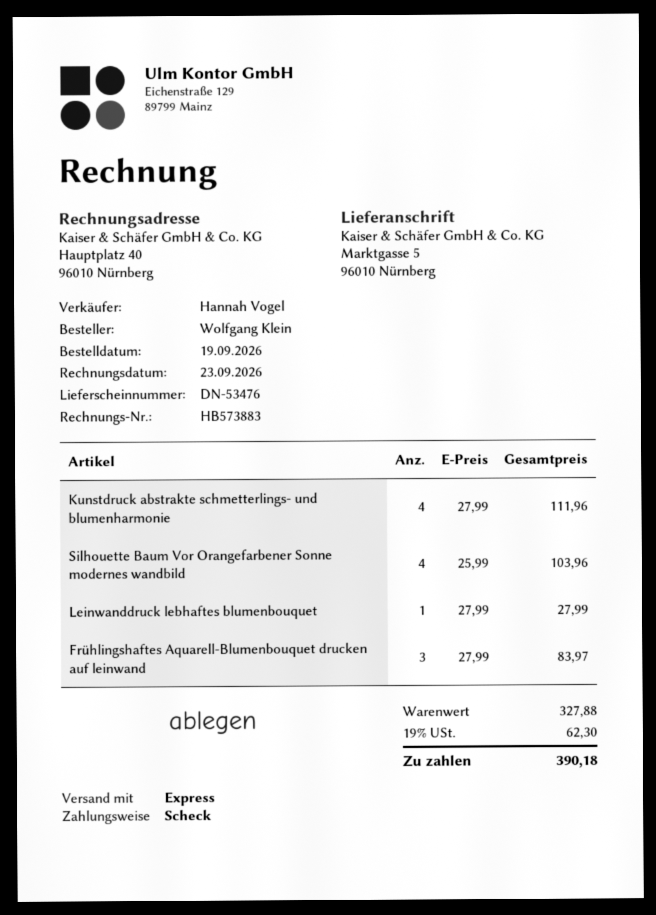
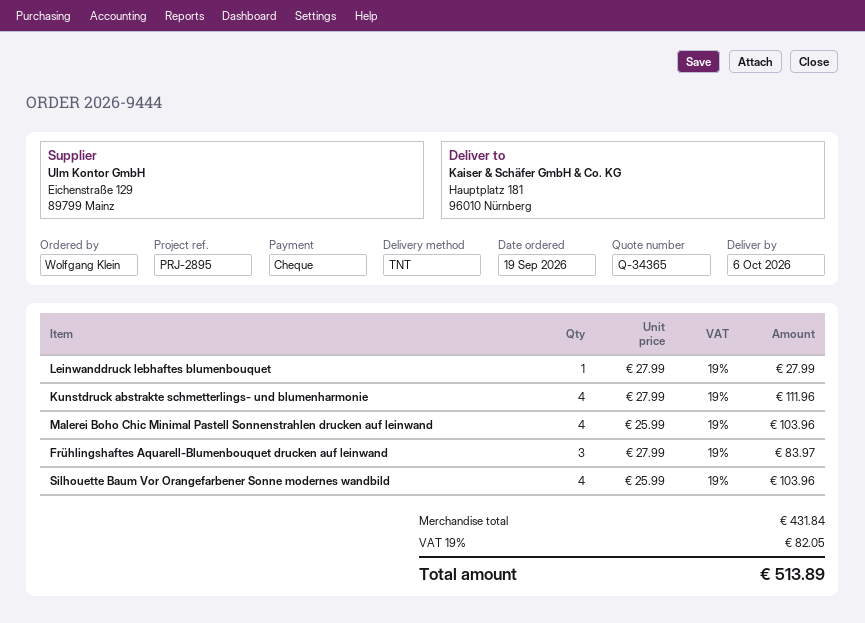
shipping method: express -> TNT
ship to: Marktgasse 5, 96010 Nürnberg -> Hauptplatz 181, 96010 Nürnberg
Malerei Boho Chic Minimal Pastell Sonnenstrahlen drucken auf leinwand: none -> 4 x 25.99 = 103.96
subtotal: 327.88 -> 431.84
tax: 19% = 62.30 -> 19% = 82.05
total: 390.18 -> 513.89

